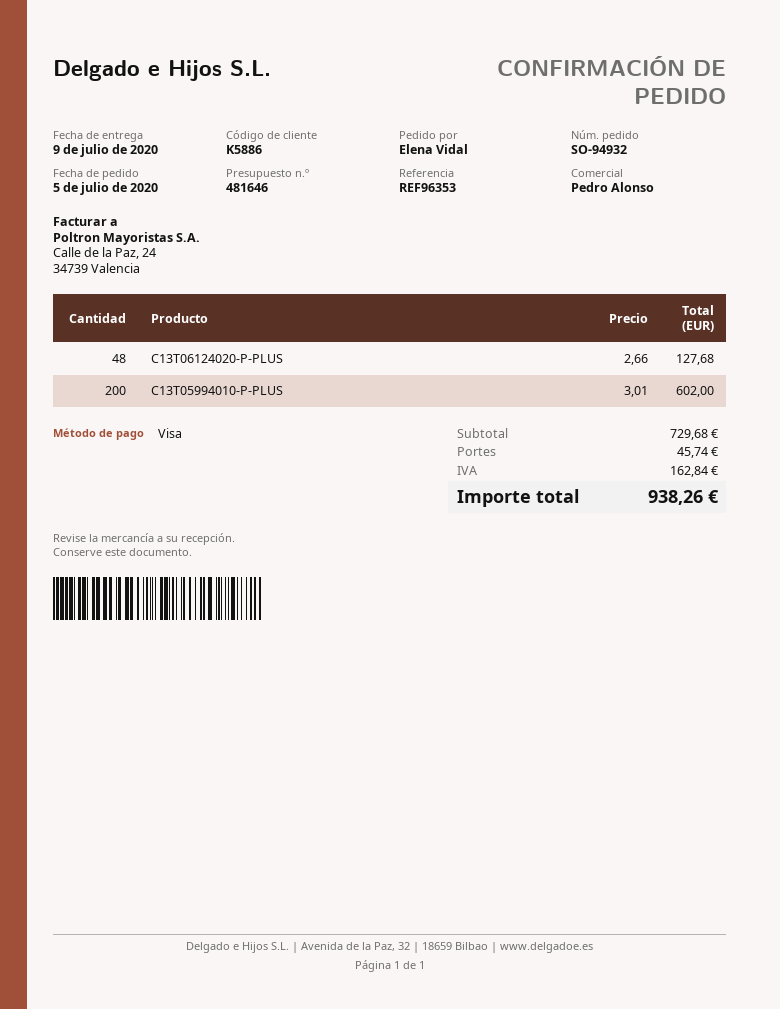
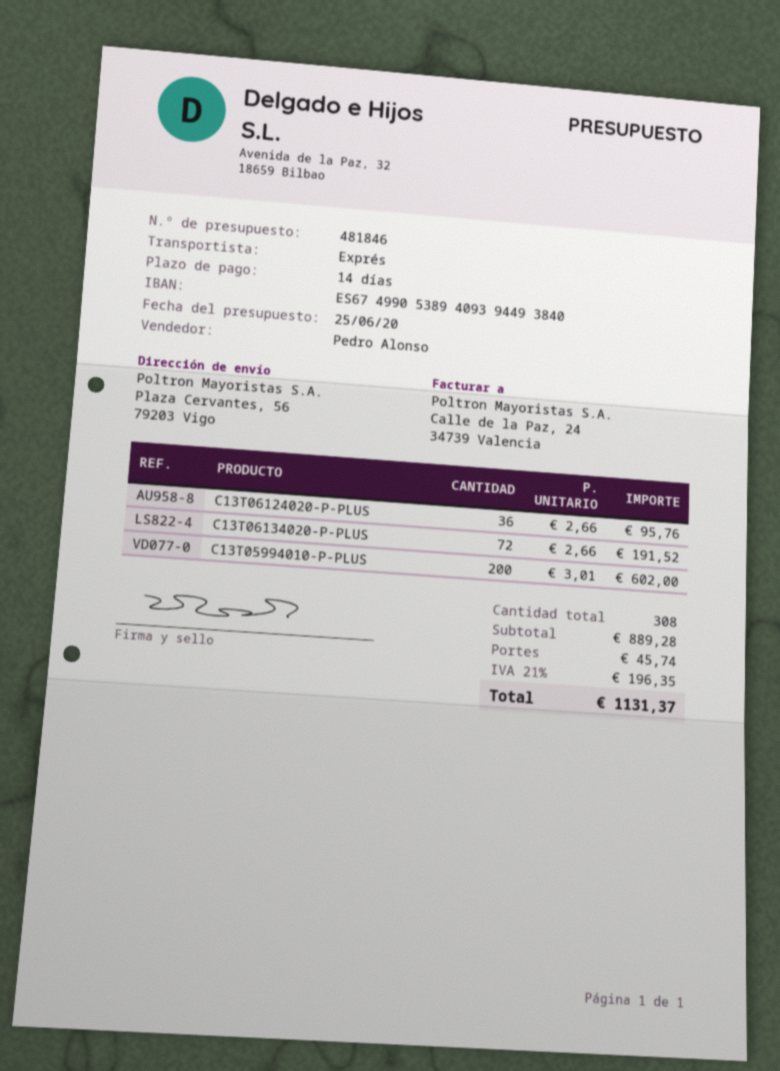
quote number: 481646 -> 481846
C13T06124020-P-PLUS: 48 x 2.66 = 127.68 -> 36 x 2.66 = 95.76
C13T06134020-P-PLUS: none -> 72 x 2.66 = 191.52
subtotal: 729.68 -> 889.28
tax: 162.84 -> 196.35
total: 938.26 -> 1131.37

